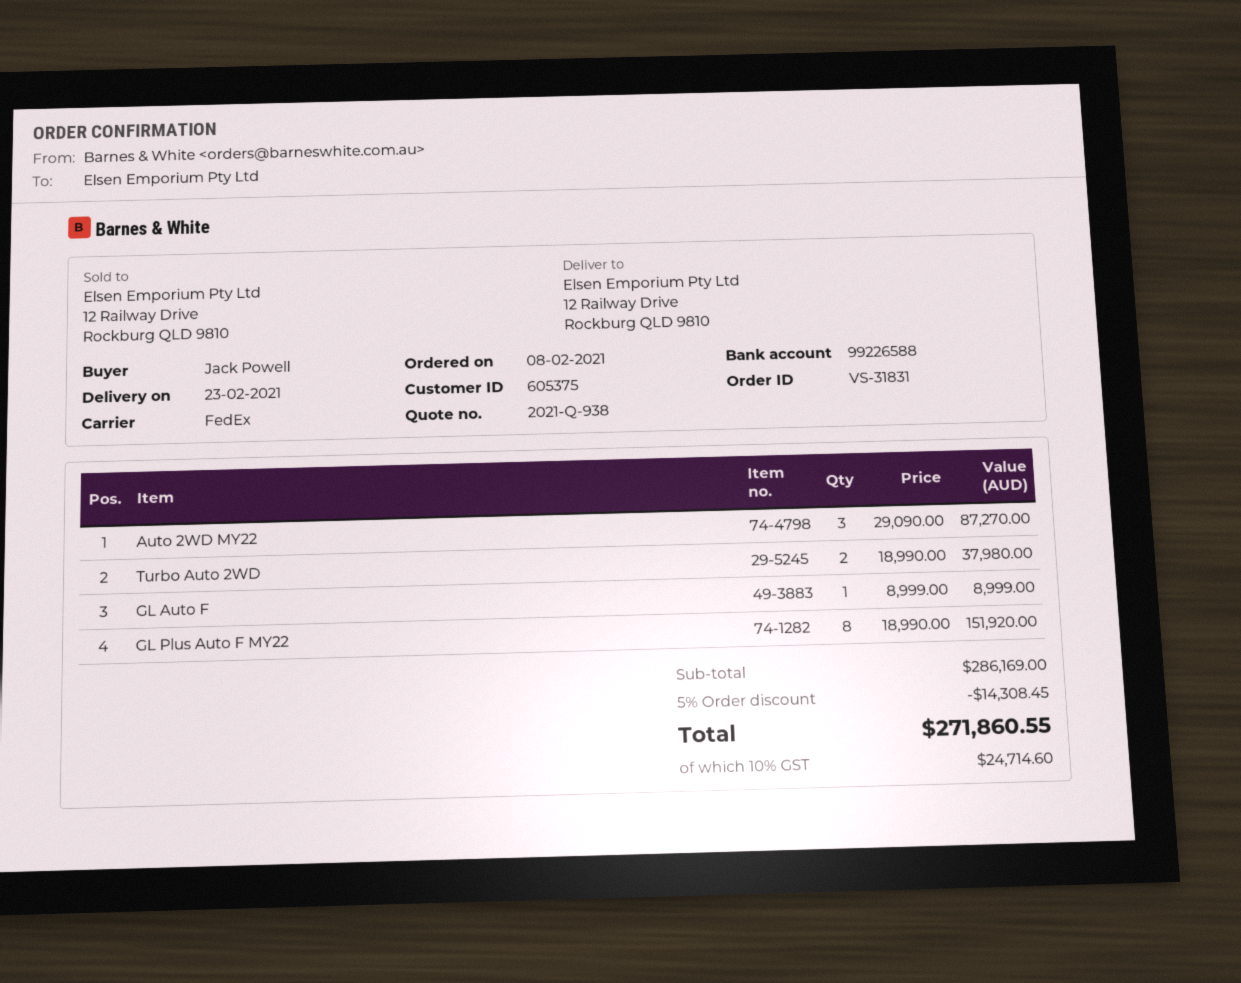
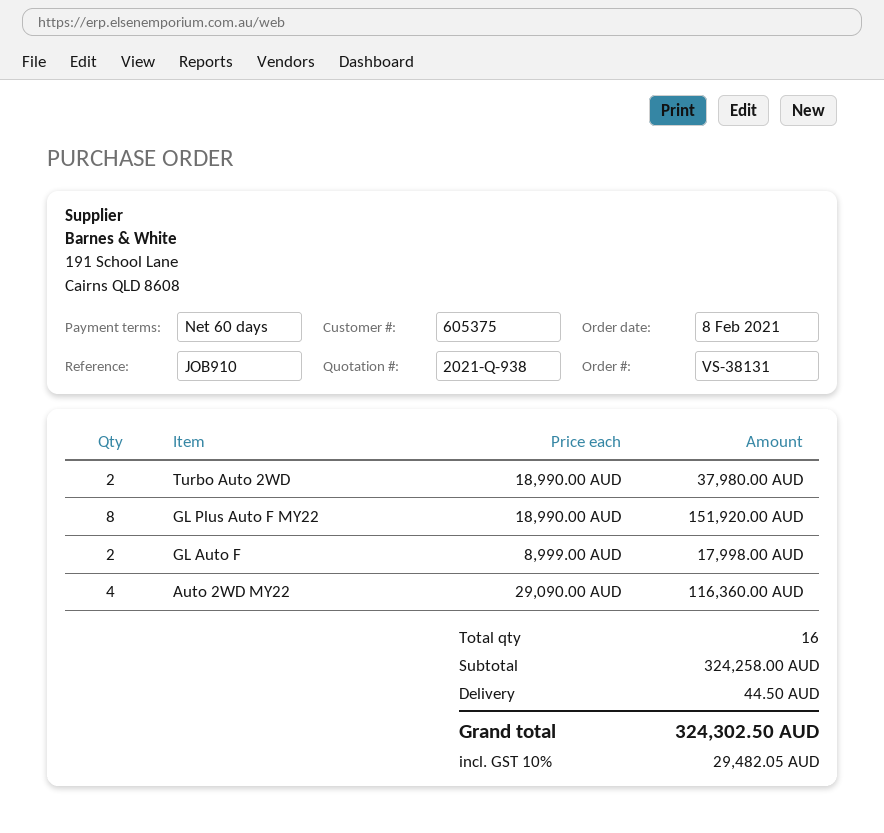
order number: VS-31831 -> VS-38131
Auto 2WD MY22: 3 x 29090.00 = 87270.00 -> 4 x 29090.00 = 116360.00
GL Auto F: 1 x 8999.00 = 8999.00 -> 2 x 8999.00 = 17998.00
subtotal: 286169.00 -> 324258.00
discount: 5% = 14308.45 -> none
shipping: none -> 44.50
tax: 10% = 24714.60 -> 10% = 29482.05
total: 271860.55 -> 324302.50

